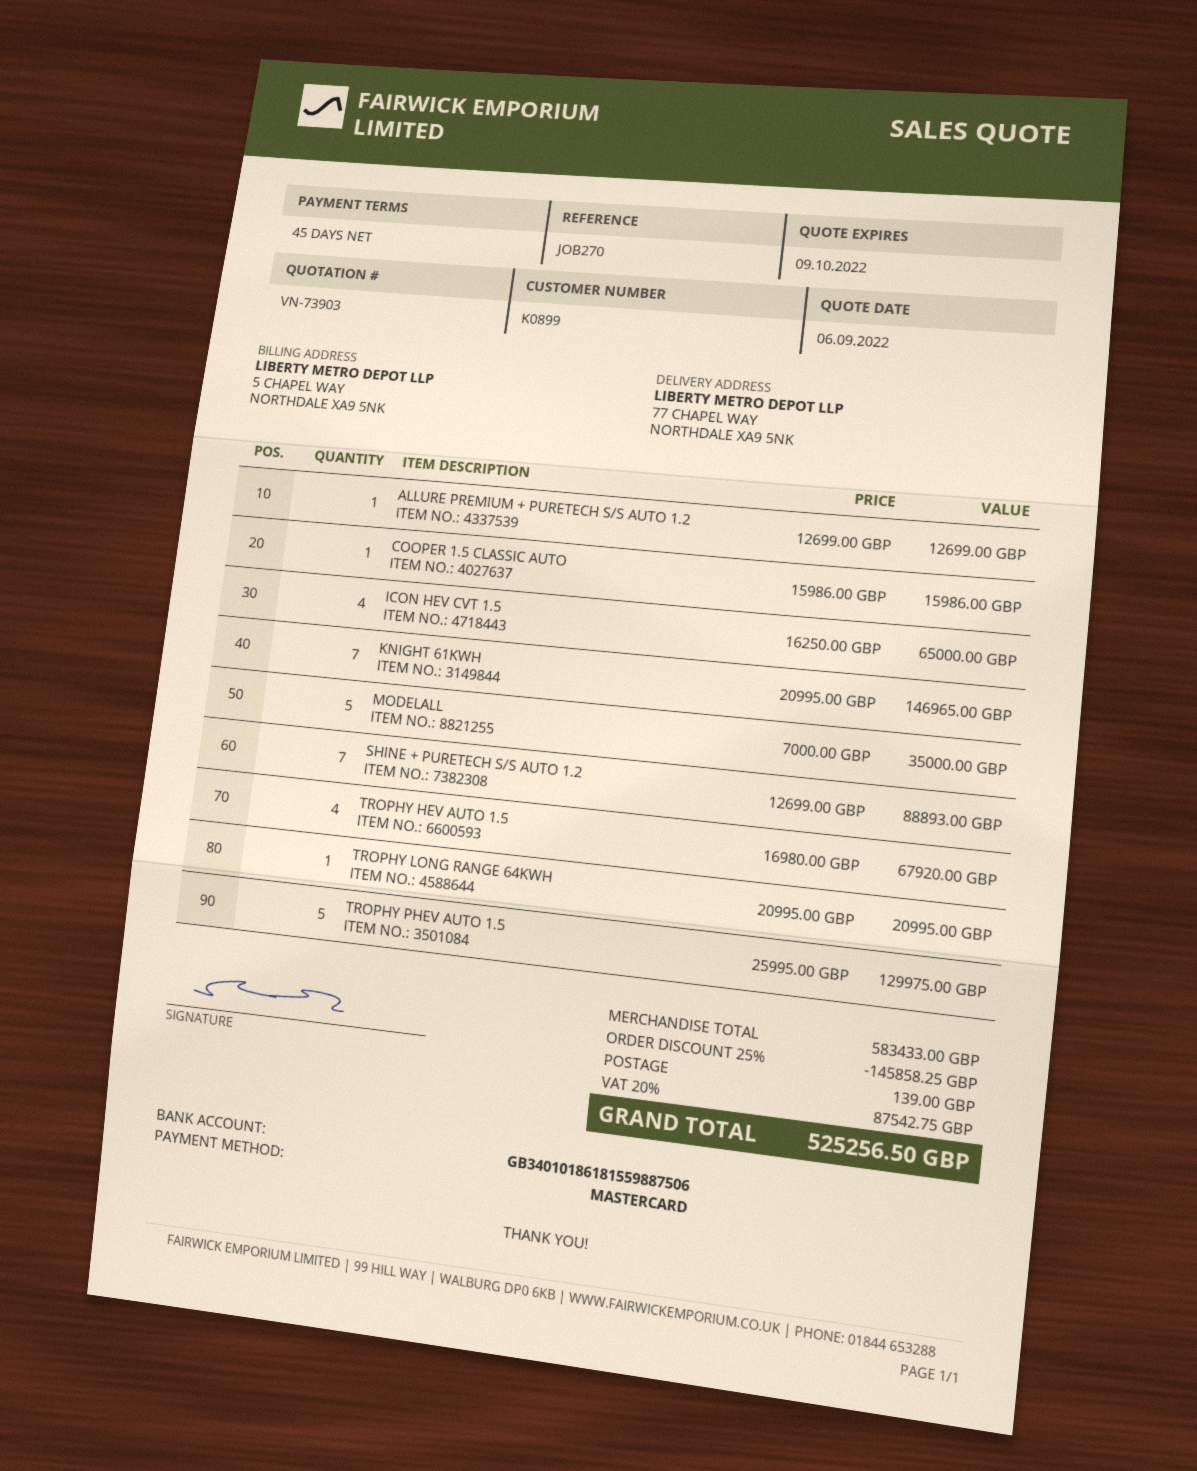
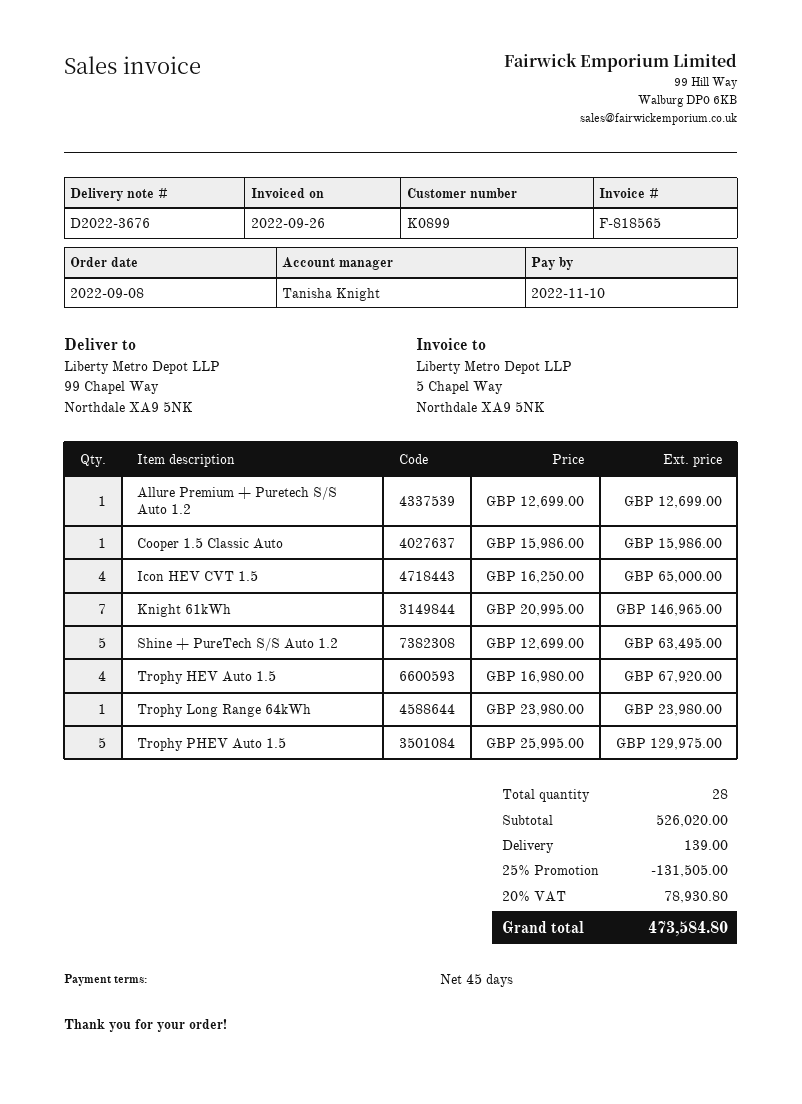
ship to: 77 CHAPEL WAY, NORTHDALE XA9 5NK -> 99 Chapel Way, Northdale XA9 5NK
MODELALL: 5 x 7000.00 = 35000.00 -> none
SHINE + PURETECH S/S AUTO 1.2: 7 x 12699.00 = 88893.00 -> 5 x 12699.00 = 63495.00
TROPHY LONG RANGE 64KWH: 1 x 20995.00 = 20995.00 -> 1 x 23980.00 = 23980.00
subtotal: 583433.00 -> 526020.00
discount: 25% = 145858.25 -> 25% = 131505.00
tax: 20% = 87542.75 -> 20% = 78930.80
total: 525256.50 -> 473584.80

